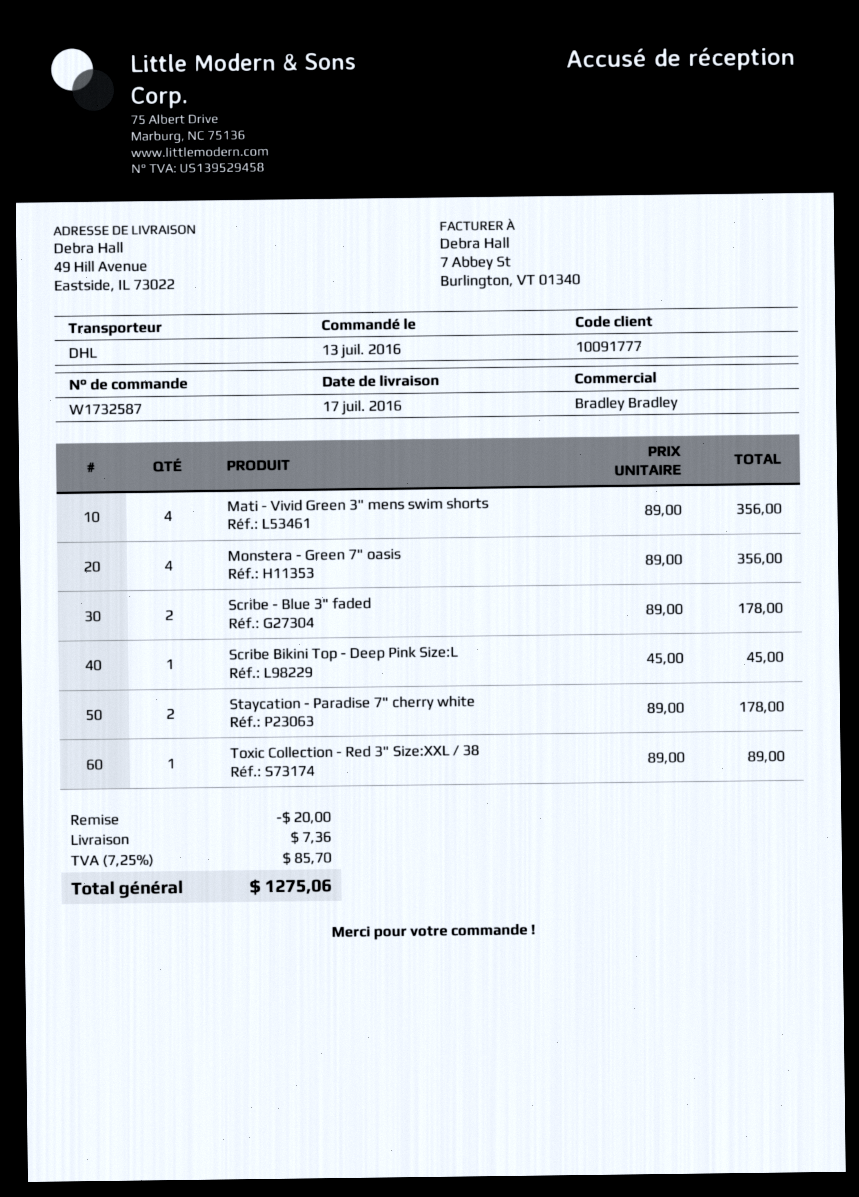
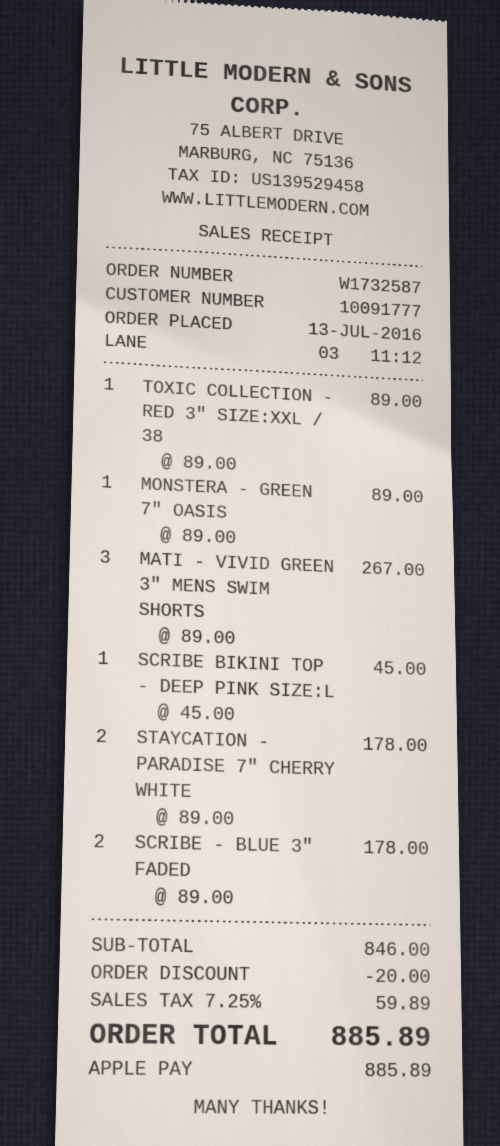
Mati - Vivid Green 3" mens swim shorts: 4 x 89.00 = 356.00 -> 3 x 89.00 = 267.00
Monstera - Green 7" oasis: 4 x 89.00 = 356.00 -> 1 x 89.00 = 89.00
shipping: 7.36 -> none
tax: 7.25% = 85.70 -> 7.25% = 59.89
total: 1275.06 -> 885.89

